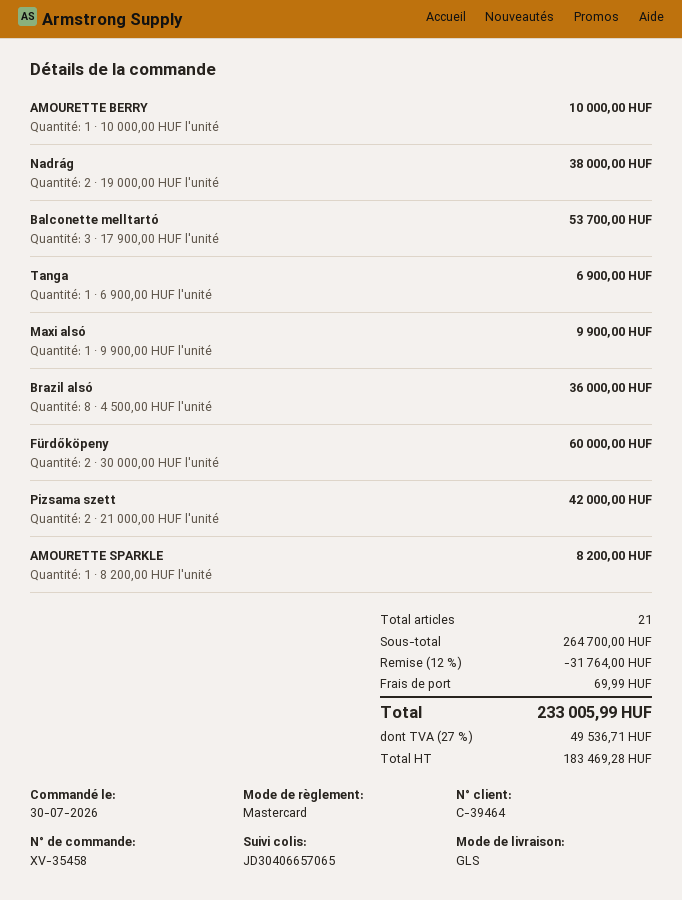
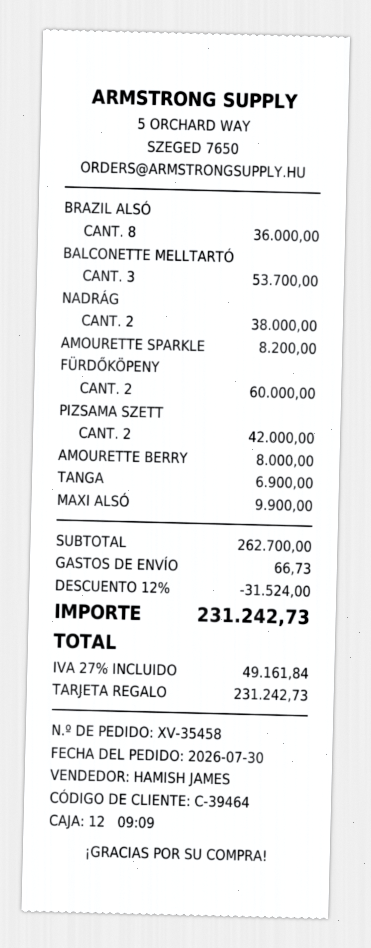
payment method: Mastercard -> gift card
AMOURETTE BERRY: 1 for 10000.00 -> 1 for 8000.00
subtotal: 264700.00 -> 262700.00
discount: 12% = 31764.00 -> 12% = 31524.00
shipping: 69.99 -> 66.73
tax: 27% = 49536.71 -> 27% = 49161.84
total: 233005.99 -> 231242.73

